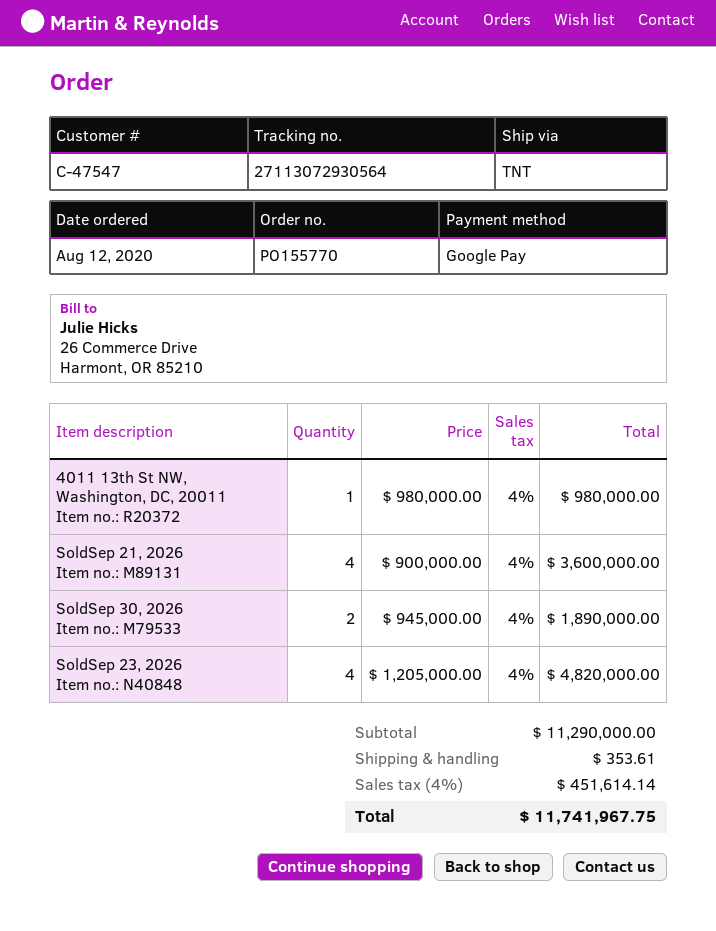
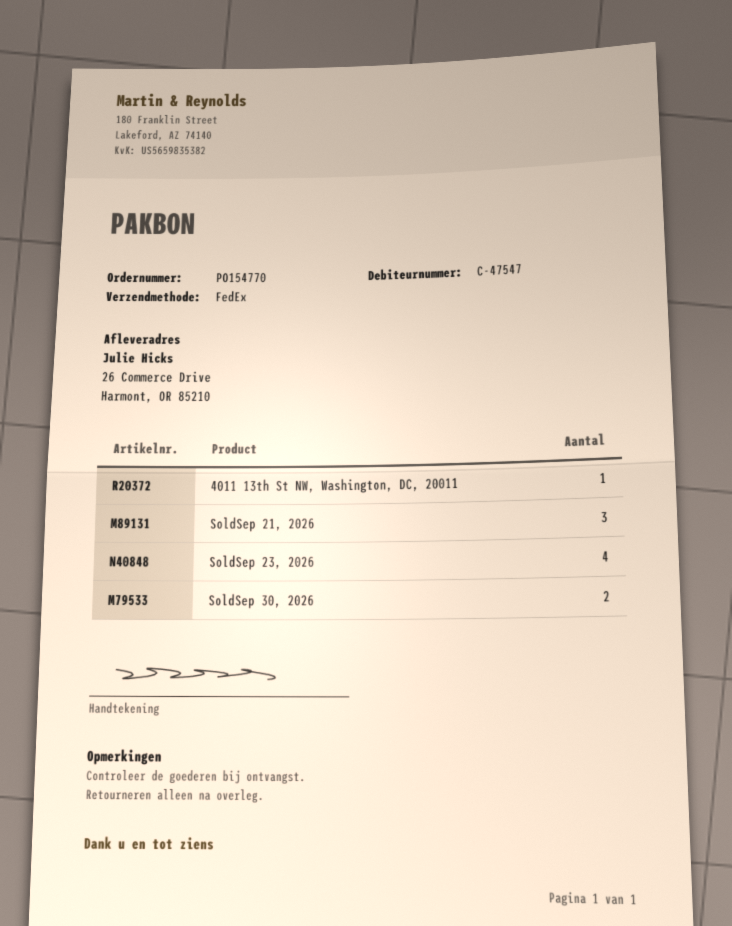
order number: PO155770 -> PO154770
shipping method: TNT -> FedEx
SoldSep 21, 2026: 4 -> 3

